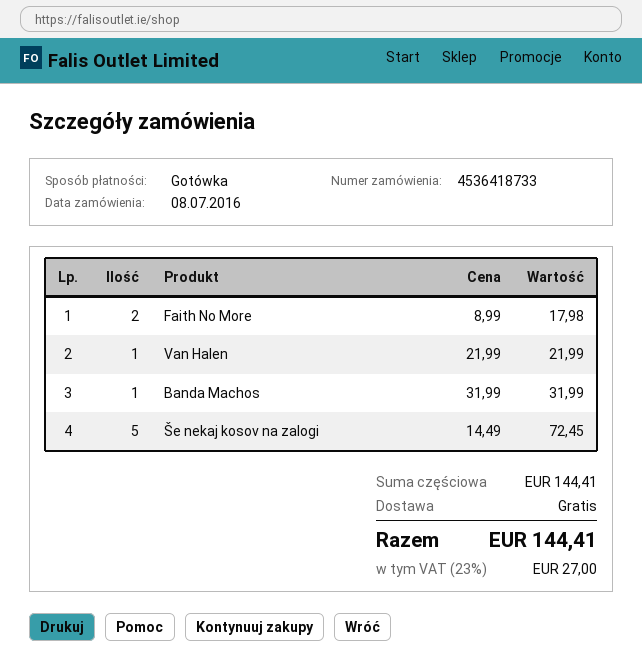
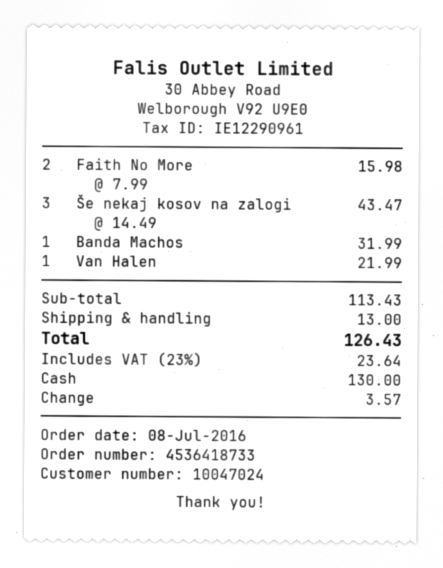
Faith No More: 2 x 8.99 = 17.98 -> 2 x 7.99 = 15.98
Še nekaj kosov na zalogi: 5 x 14.49 = 72.45 -> 3 x 14.49 = 43.47
subtotal: 144.41 -> 113.43
shipping: 0.00 -> 13.00
tax: 23% = 27.00 -> 23% = 23.64
total: 144.41 -> 126.43

